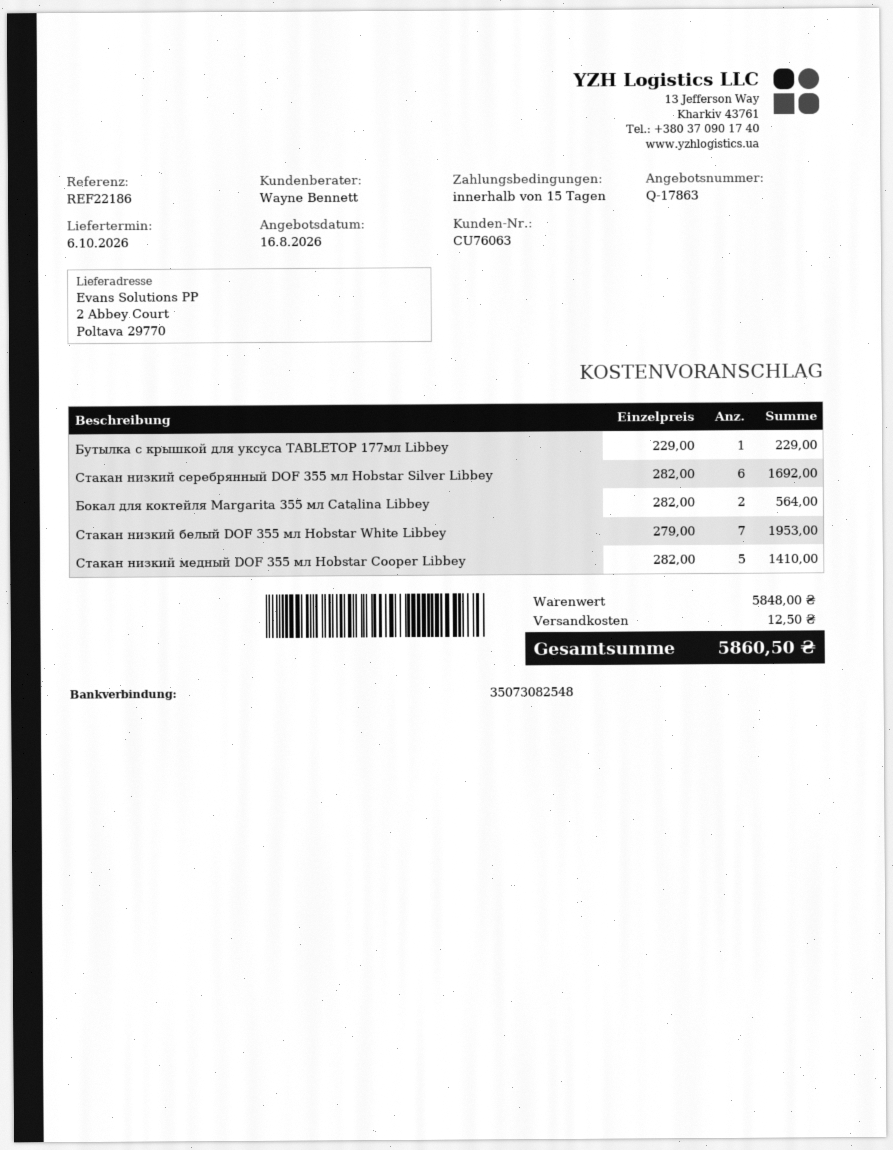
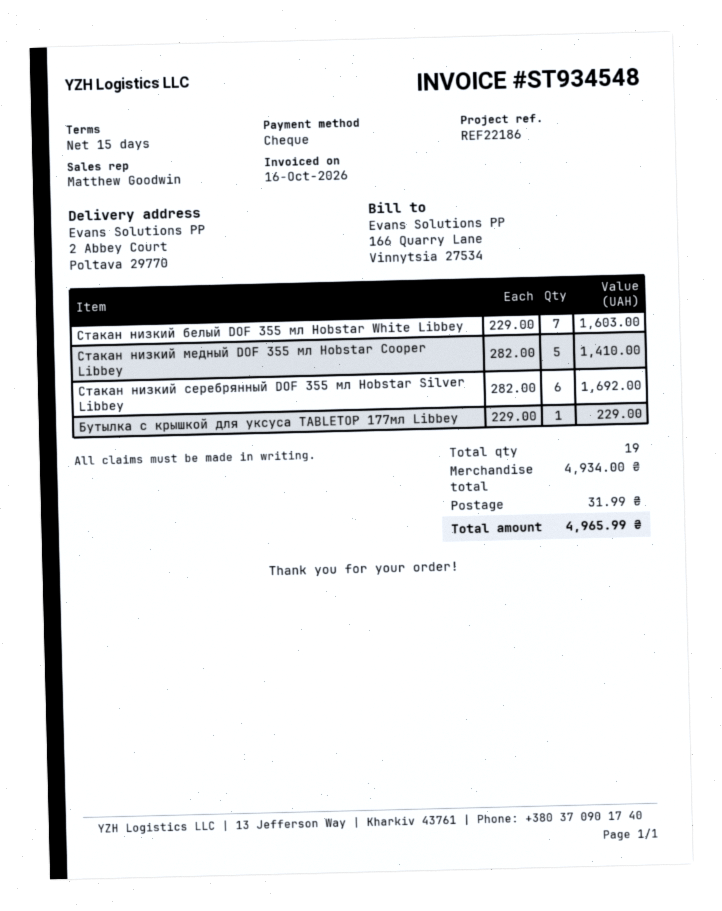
sales rep: Wayne Bennett -> Matthew Goodwin
Бокал для коктейля Margarita 355 мл Catalina Libbey: 2 x 282.00 = 564.00 -> none
Стакан низкий белый DOF 355 мл Hobstar White Libbey: 7 x 279.00 = 1953.00 -> 7 x 229.00 = 1603.00
subtotal: 5848.00 -> 4934.00
shipping: 12.50 -> 31.99
total: 5860.50 -> 4965.99

